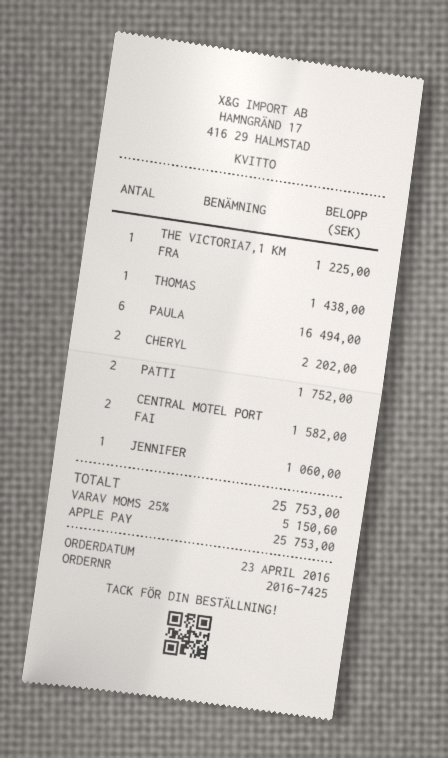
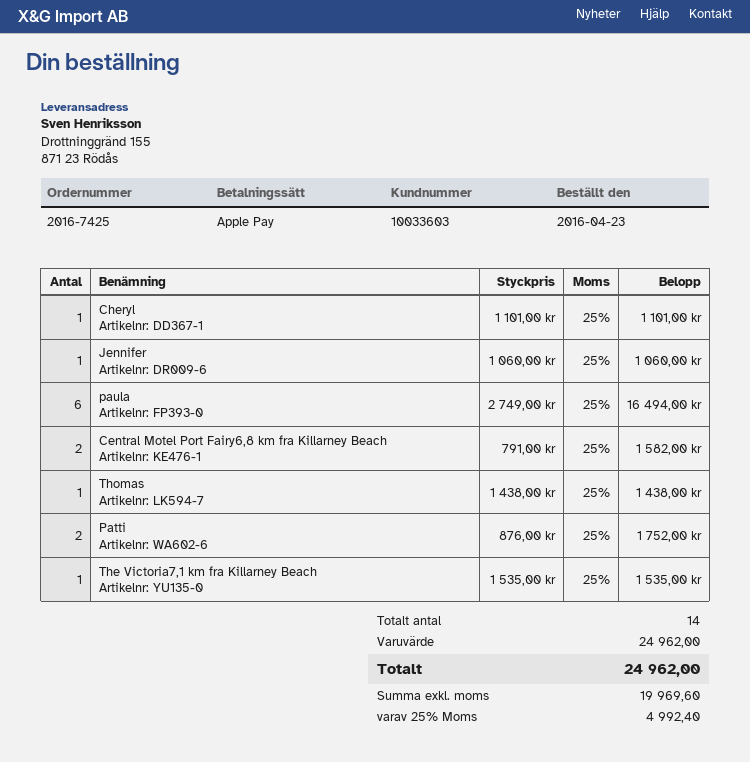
THE VICTORIA7,1 KM FRA: 1 for 1225.00 -> 1 for 1535.00
CHERYL: 2 for 2202.00 -> 1 for 1101.00
tax: 25% = 5150.60 -> 25% = 4992.40
total: 25753.00 -> 24962.00

